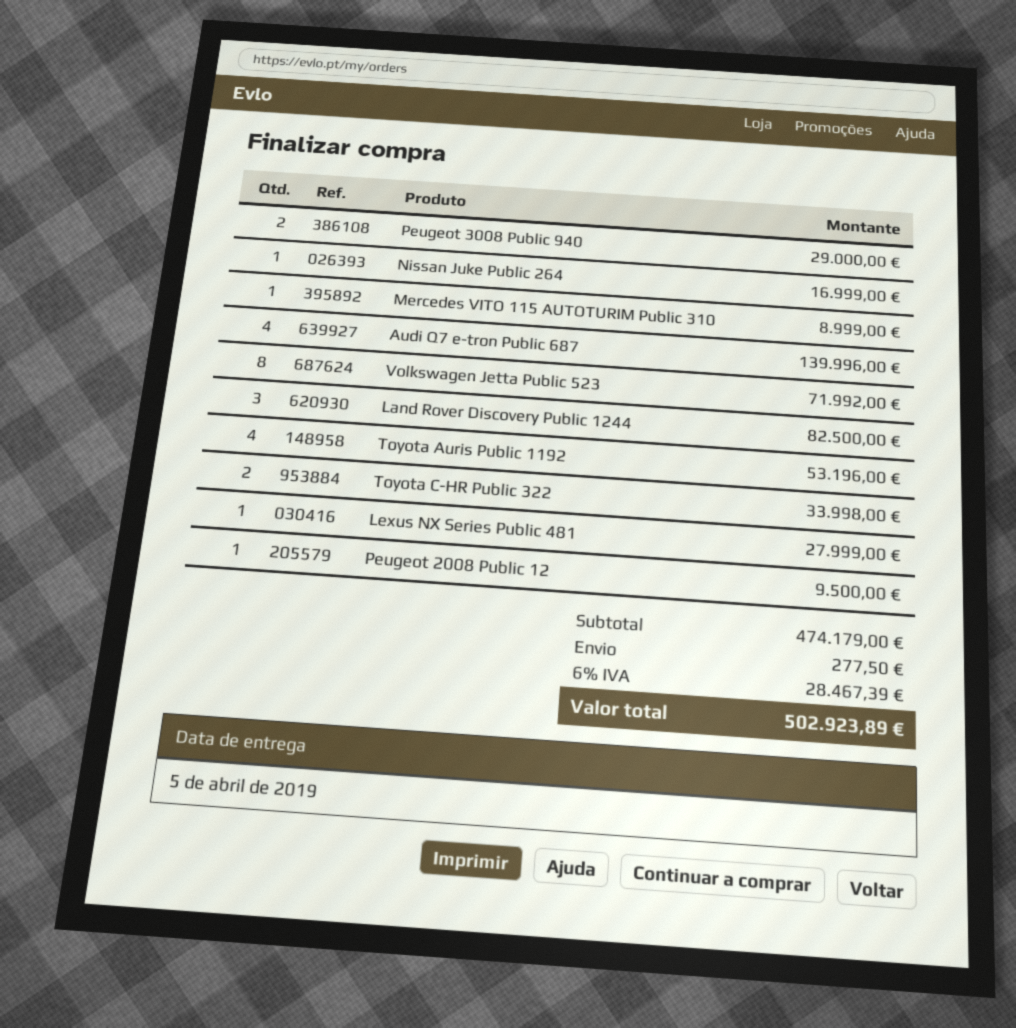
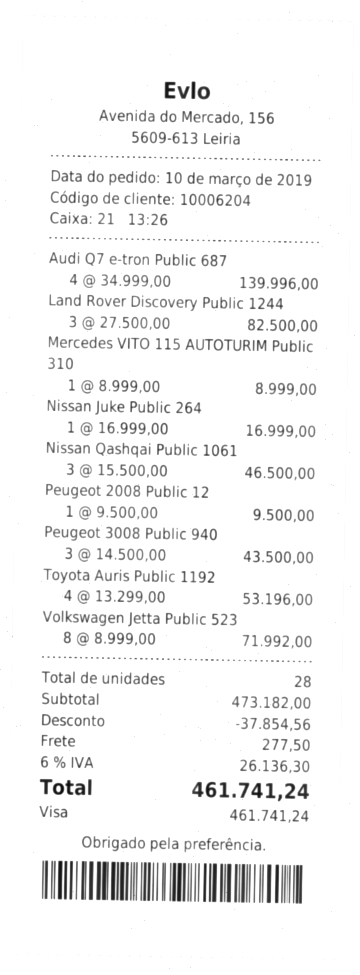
Peugeot 3008 Public 940: 2 for 29000.00 -> 3 for 43500.00
Toyota C-HR Public 322: 2 for 33998.00 -> none
Lexus NX Series Public 481: 1 for 27999.00 -> none
Nissan Qashqai Public 1061: none -> 3 for 46500.00
subtotal: 474179.00 -> 473182.00
discount: none -> 37854.56
tax: 6% = 28467.39 -> 6% = 26136.30
total: 502923.89 -> 461741.24

